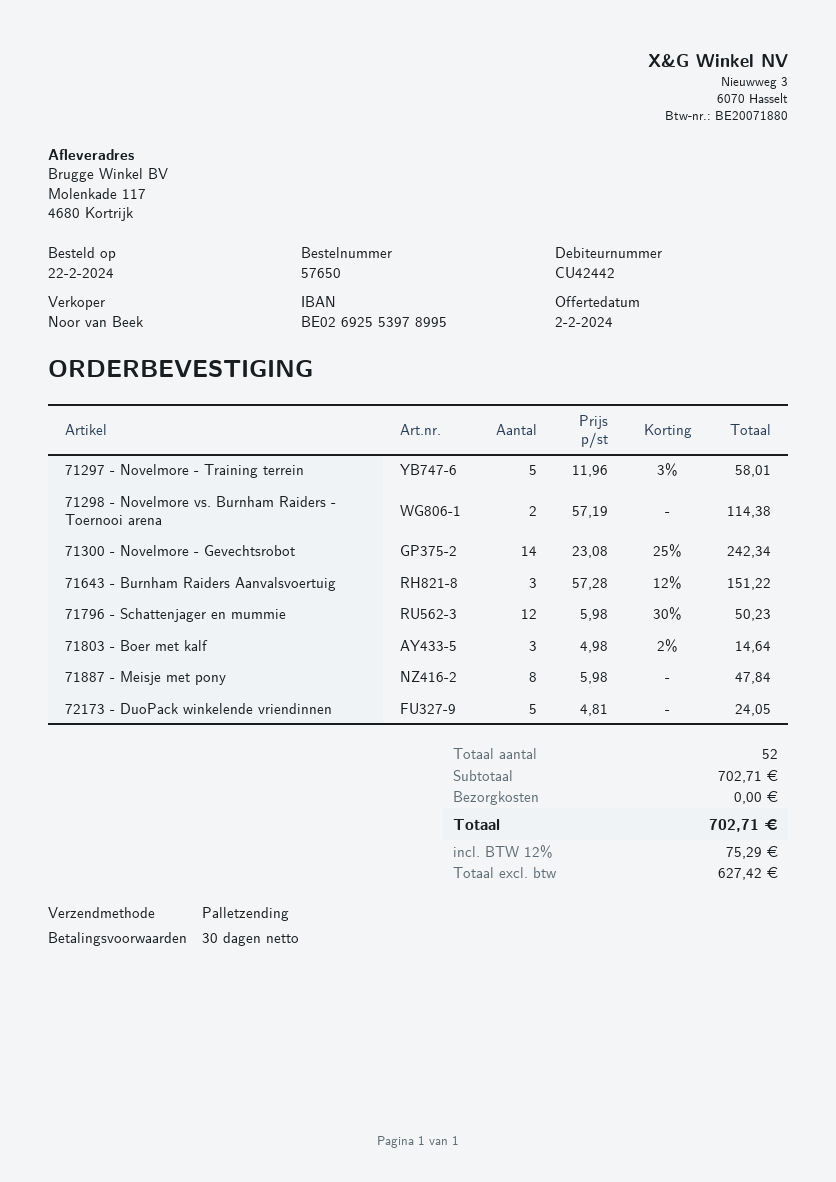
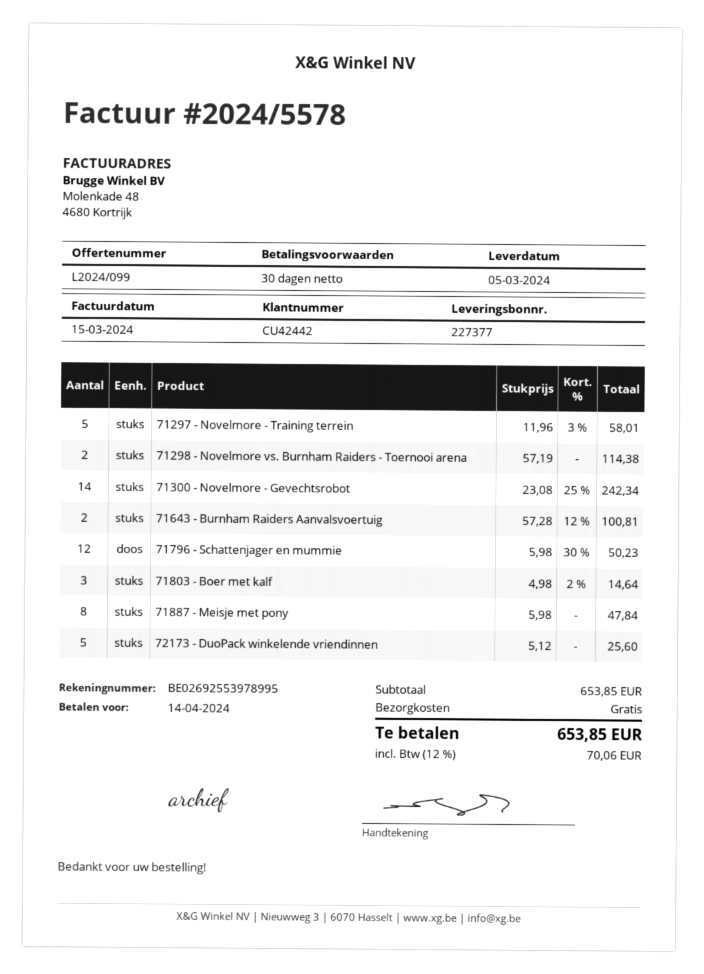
71643 - Burnham Raiders Aanvalsvoertuig: 3 x 57.28 - 12% = 151.22 -> 2 x 57.28 - 12% = 100.81
72173 - DuoPack winkelende vriendinnen: 5 x 4.81 = 24.05 -> 5 x 5.12 = 25.60
subtotal: 702.71 -> 653.85
tax: 12% = 75.29 -> 12% = 70.06
total: 702.71 -> 653.85

